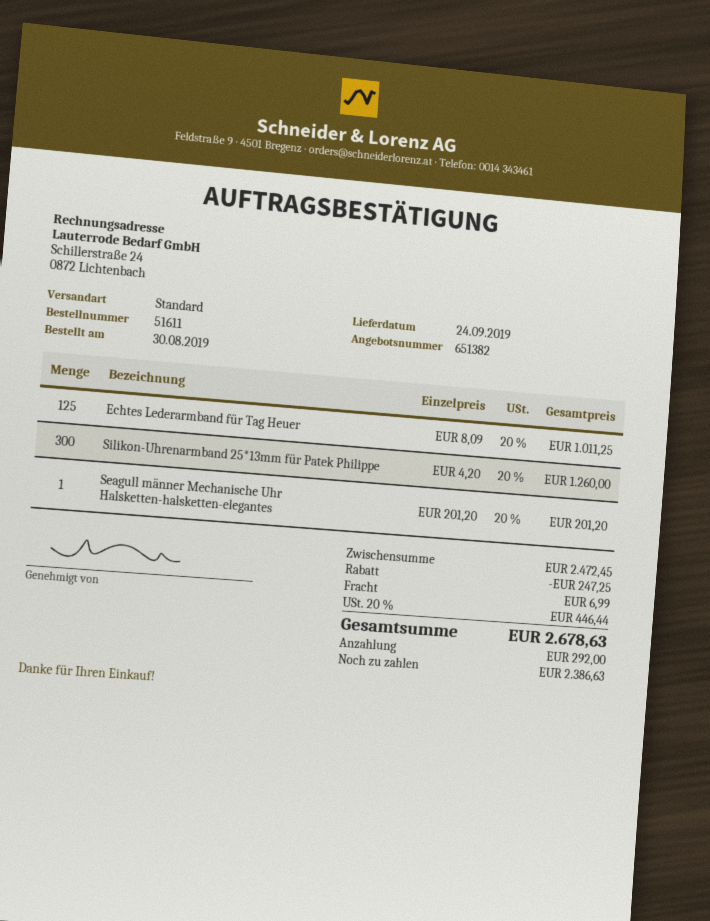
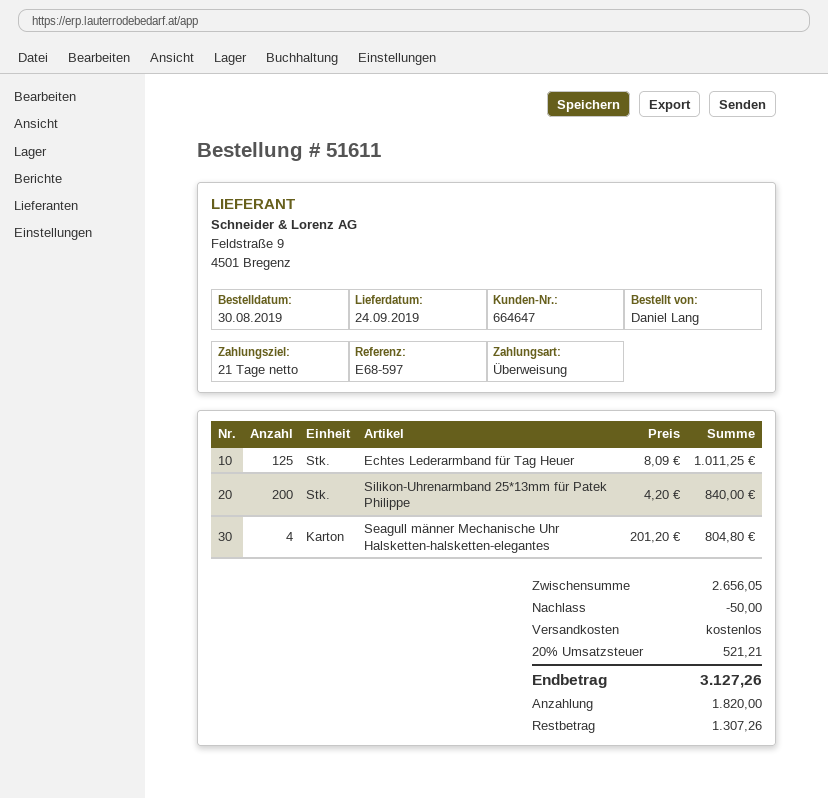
Silikon-Uhrenarmband 25*13mm für Patek Philippe: 300 x 4.20 = 1260.00 -> 200 x 4.20 = 840.00
Seagull männer Mechanische Uhr Halsketten-halsketten-elegantes: 1 x 201.20 = 201.20 -> 4 x 201.20 = 804.80
subtotal: 2472.45 -> 2656.05
discount: 247.25 -> 50.00
shipping: 6.99 -> 0.00
tax: 20% = 446.44 -> 20% = 521.21
total: 2678.63 -> 3127.26
deposit: 292.00 -> 1820.00
balance: 2386.63 -> 1307.26

